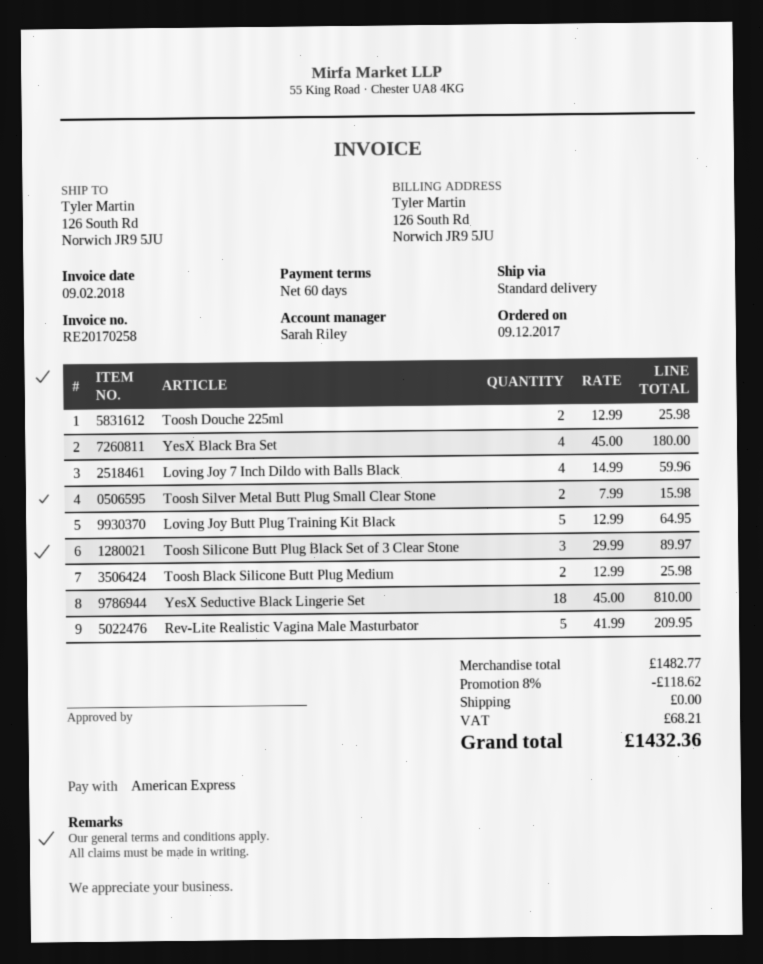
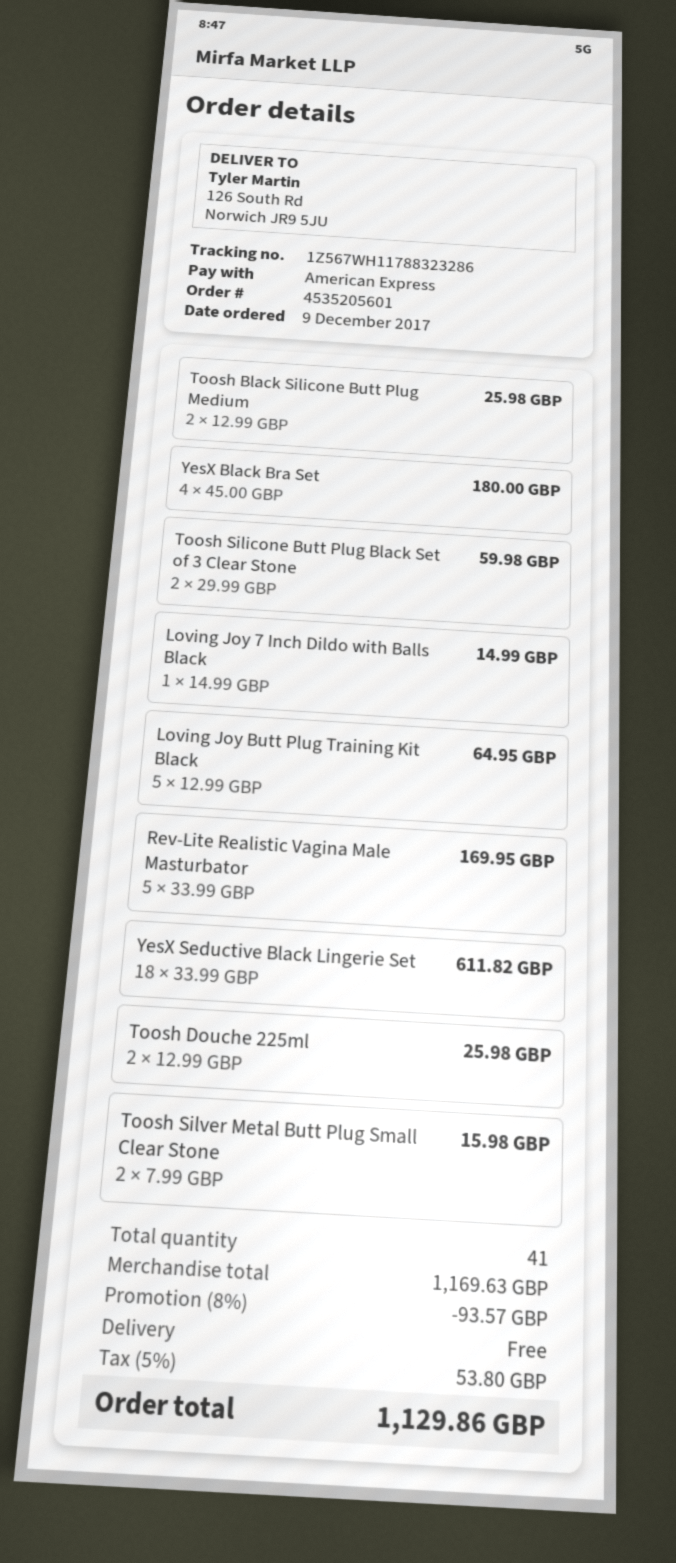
Loving Joy 7 Inch Dildo with Balls Black: 4 x 14.99 = 59.96 -> 1 x 14.99 = 14.99
Toosh Silicone Butt Plug Black Set of 3 Clear Stone: 3 x 29.99 = 89.97 -> 2 x 29.99 = 59.98
YesX Seductive Black Lingerie Set: 18 x 45.00 = 810.00 -> 18 x 33.99 = 611.82
Rev-Lite Realistic Vagina Male Masturbator: 5 x 41.99 = 209.95 -> 5 x 33.99 = 169.95
subtotal: 1482.77 -> 1169.63
discount: 8% = 118.62 -> 8% = 93.57
tax: 68.21 -> 53.80
total: 1432.36 -> 1129.86

